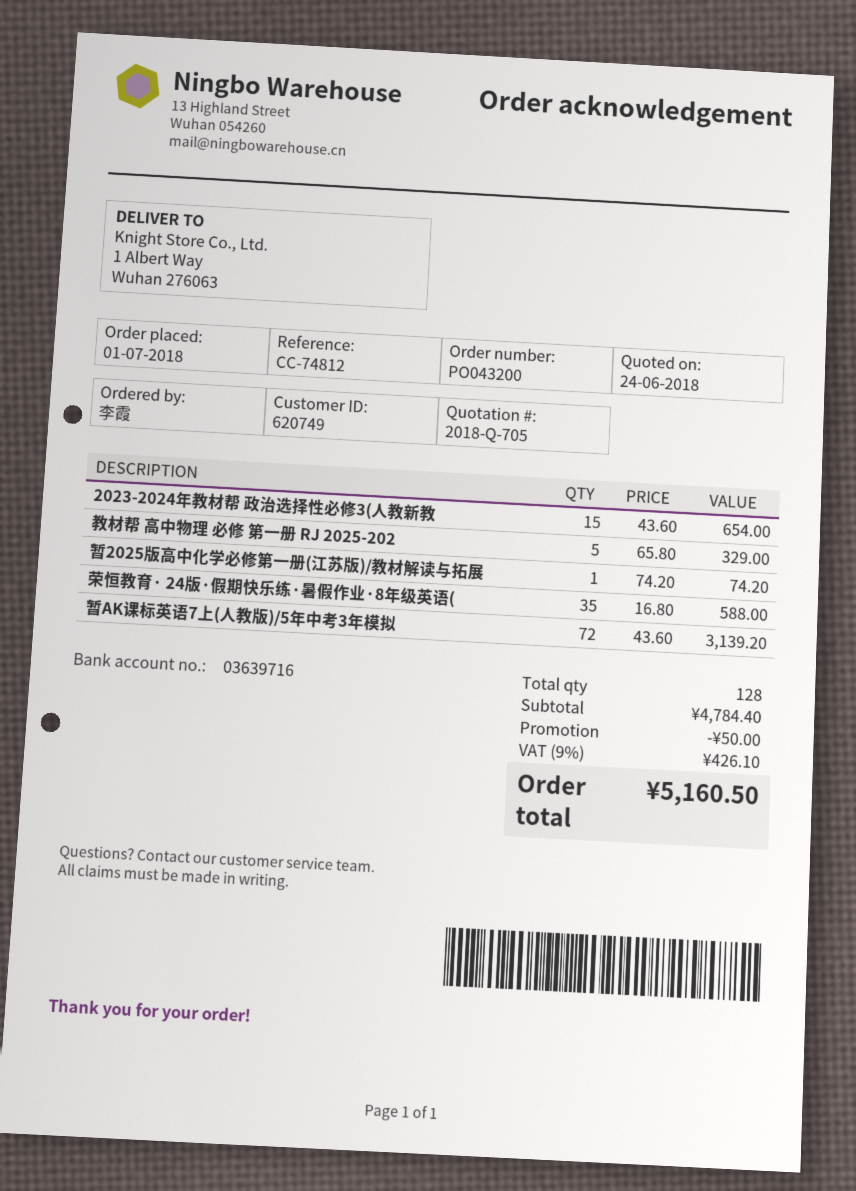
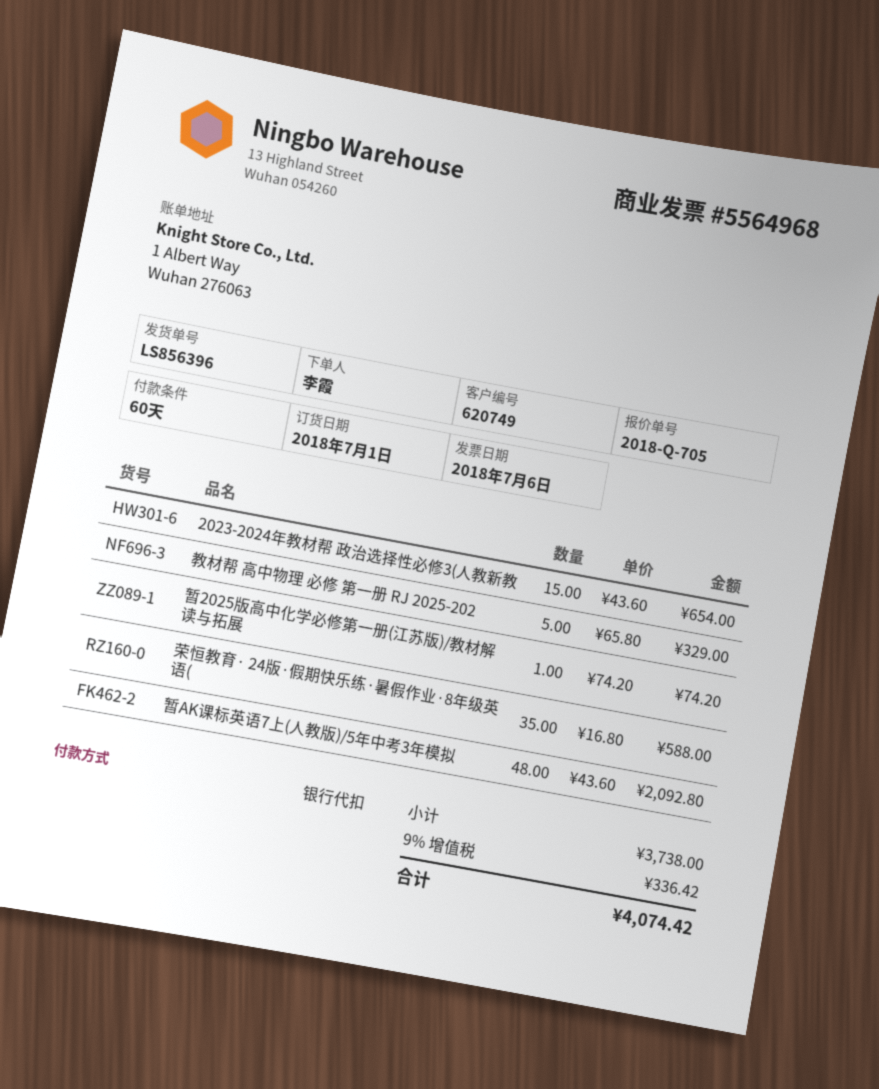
暂AK课标英语7上(人教版)/5年中考3年模拟: 72 x 43.60 = 3139.20 -> 48 x 43.60 = 2092.80
subtotal: 4784.40 -> 3738.00
discount: 50.00 -> none
tax: 9% = 426.10 -> 9% = 336.42
total: 5160.50 -> 4074.42

